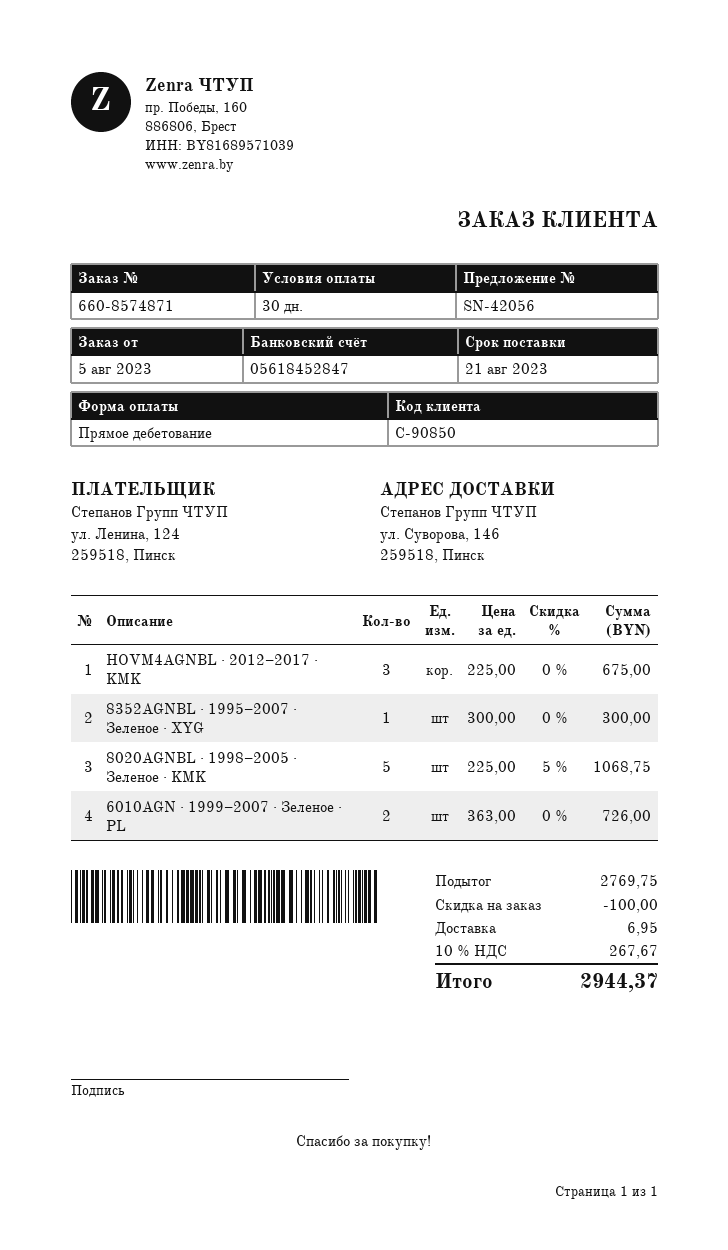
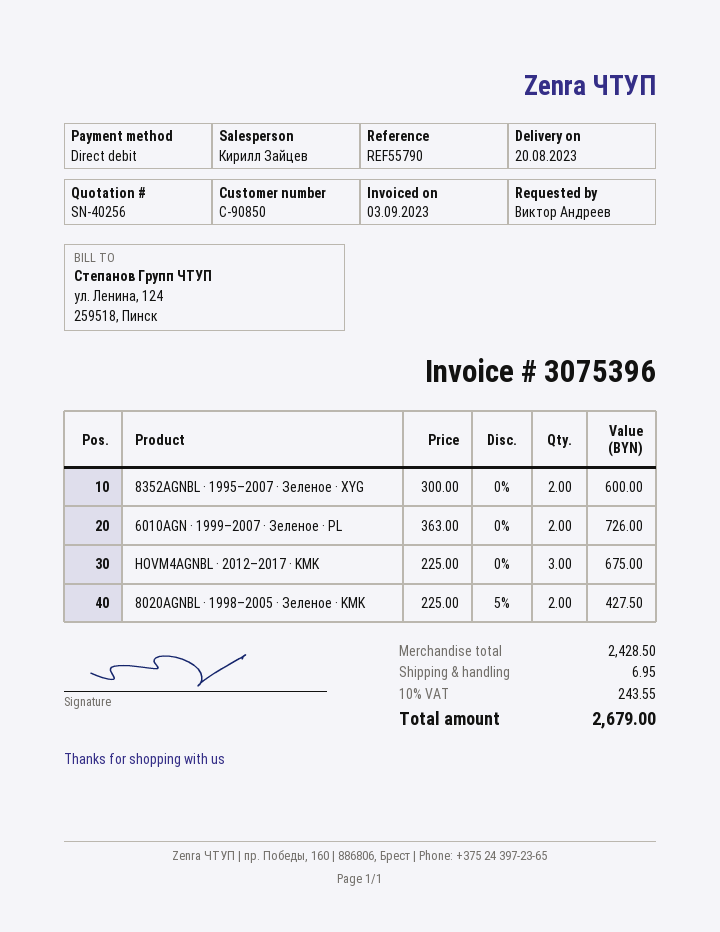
quote number: SN-42056 -> SN-40256
delivery date: 2023-08-21 -> 2023-08-20
8352AGNBL · 1995–2007 · Зеленое · XYG: 1 x 300.00 = 300.00 -> 2 x 300.00 = 600.00
8020AGNBL · 1998–2005 · Зеленое · KMK: 5 x 225.00 - 5% = 1068.75 -> 2 x 225.00 - 5% = 427.50
subtotal: 2769.75 -> 2428.50
discount: 100.00 -> none
tax: 10% = 267.67 -> 10% = 243.55
total: 2944.37 -> 2679.00

